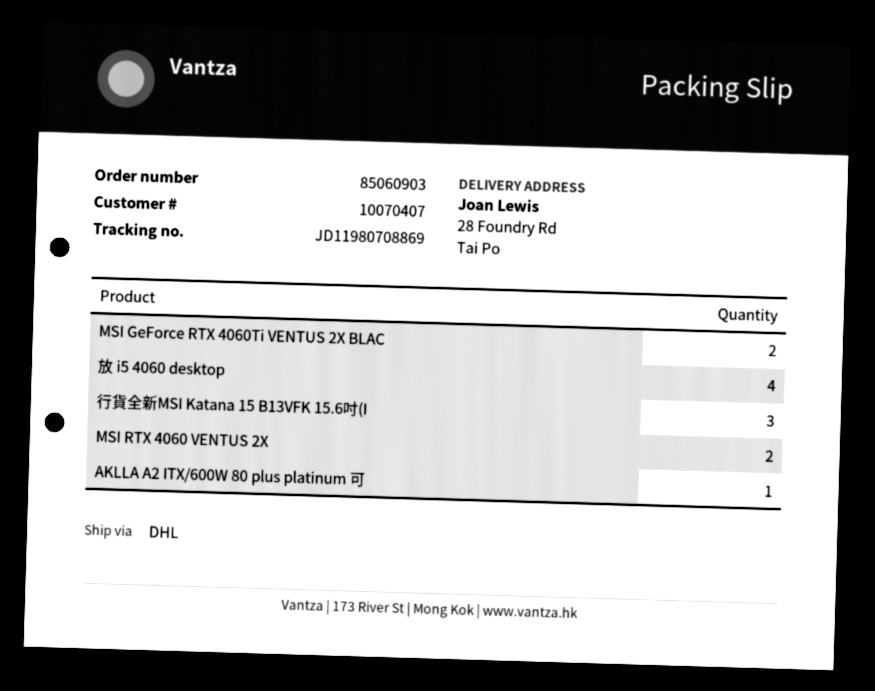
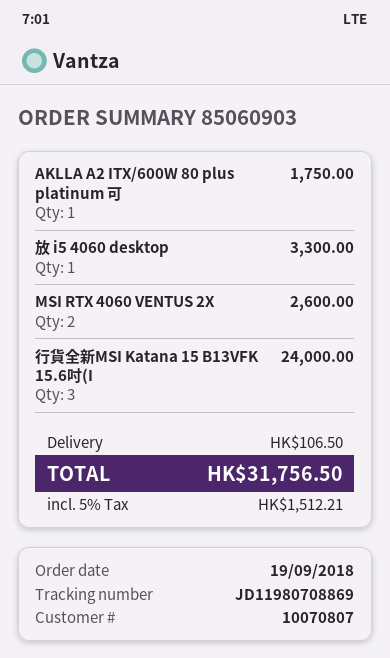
customer number: 10070407 -> 10070807
MSI GeForce RTX 4060Ti VENTUS 2X BLAC: 2 -> none
放 i5 4060 desktop: 4 -> 1

